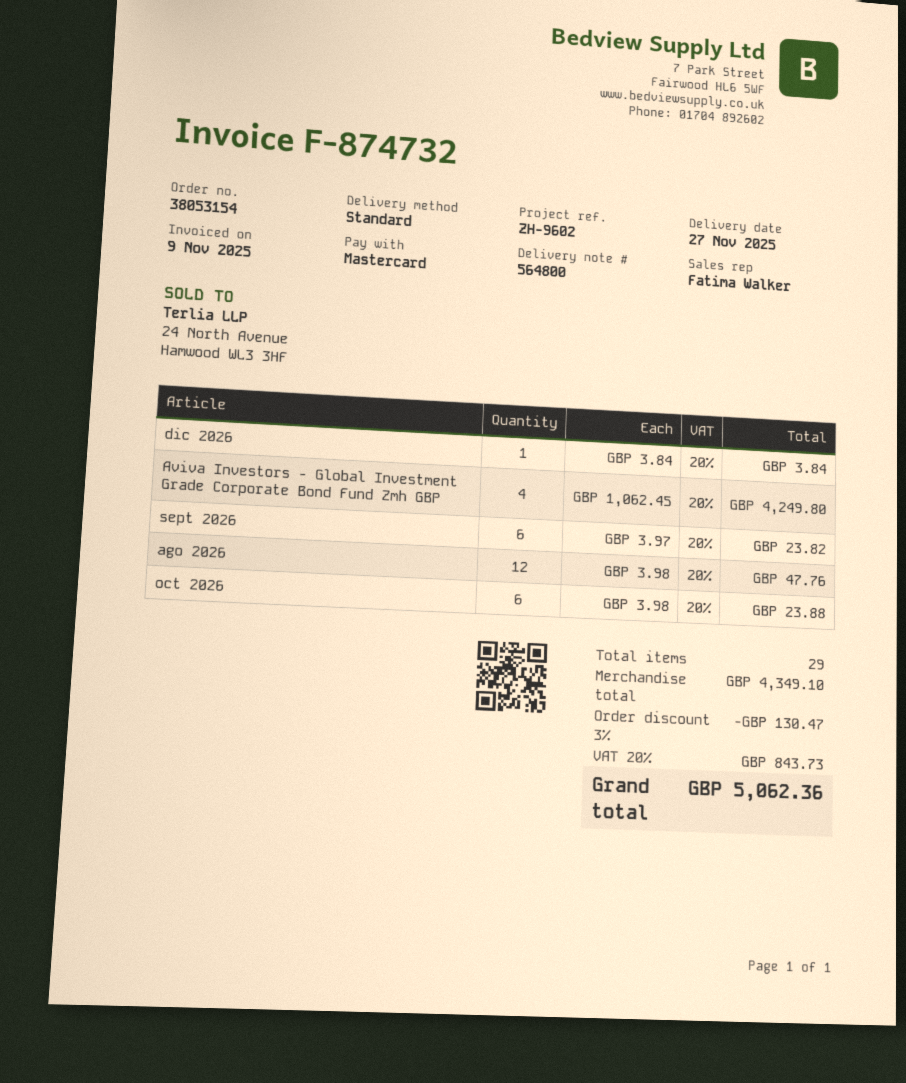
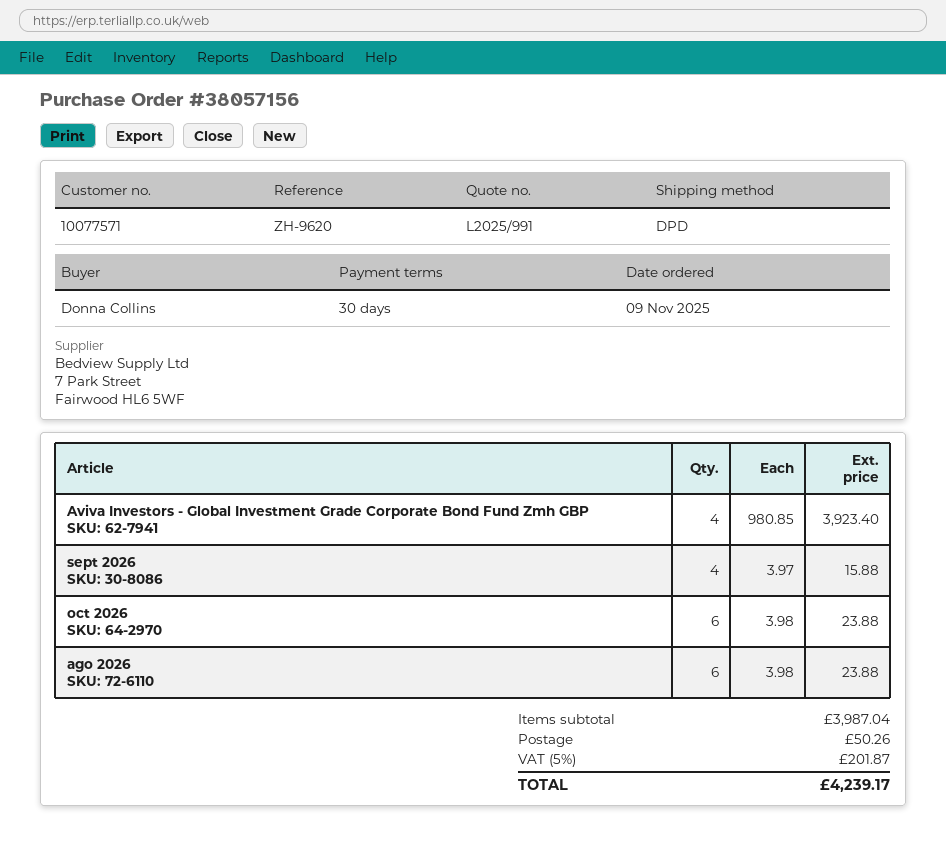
order number: 38053154 -> 38057156
reference: ZH-9602 -> ZH-9620
shipping method: standard -> DPD
dic 2026: 1 x 3.84 = 3.84 -> none
Aviva Investors - Global Investment Grade Corporate Bond Fund Zmh GBP: 4 x 1062.45 = 4249.80 -> 4 x 980.85 = 3923.40
sept 2026: 6 x 3.97 = 23.82 -> 4 x 3.97 = 15.88
ago 2026: 12 x 3.98 = 47.76 -> 6 x 3.98 = 23.88
subtotal: 4349.10 -> 3987.04
discount: 3% = 130.47 -> none
shipping: none -> 50.26
tax: 20% = 843.73 -> 5% = 201.87
total: 5062.36 -> 4239.17

